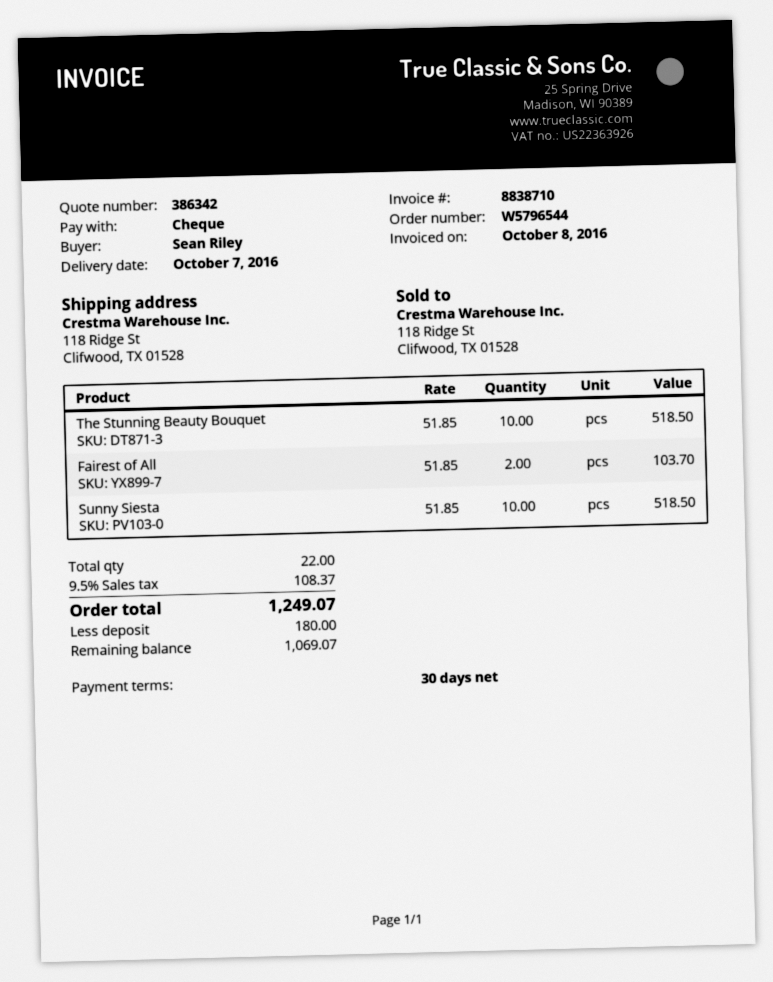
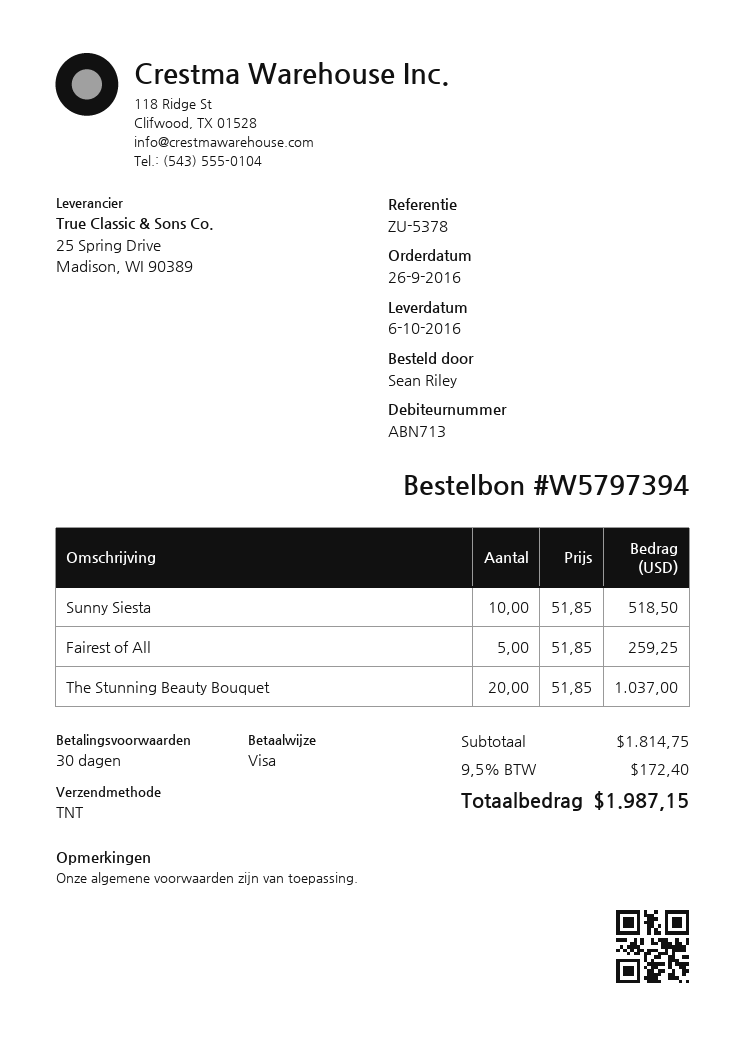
order number: W5796544 -> W5797394
delivery date: 2016-10-07 -> 2016-10-06
payment method: cheque -> Visa
The Stunning Beauty Bouquet: 10 x 51.85 = 518.50 -> 20 x 51.85 = 1037.00
Fairest of All: 2 x 51.85 = 103.70 -> 5 x 51.85 = 259.25
tax: 9.5% = 108.37 -> 9.5% = 172.40
total: 1249.07 -> 1987.15

